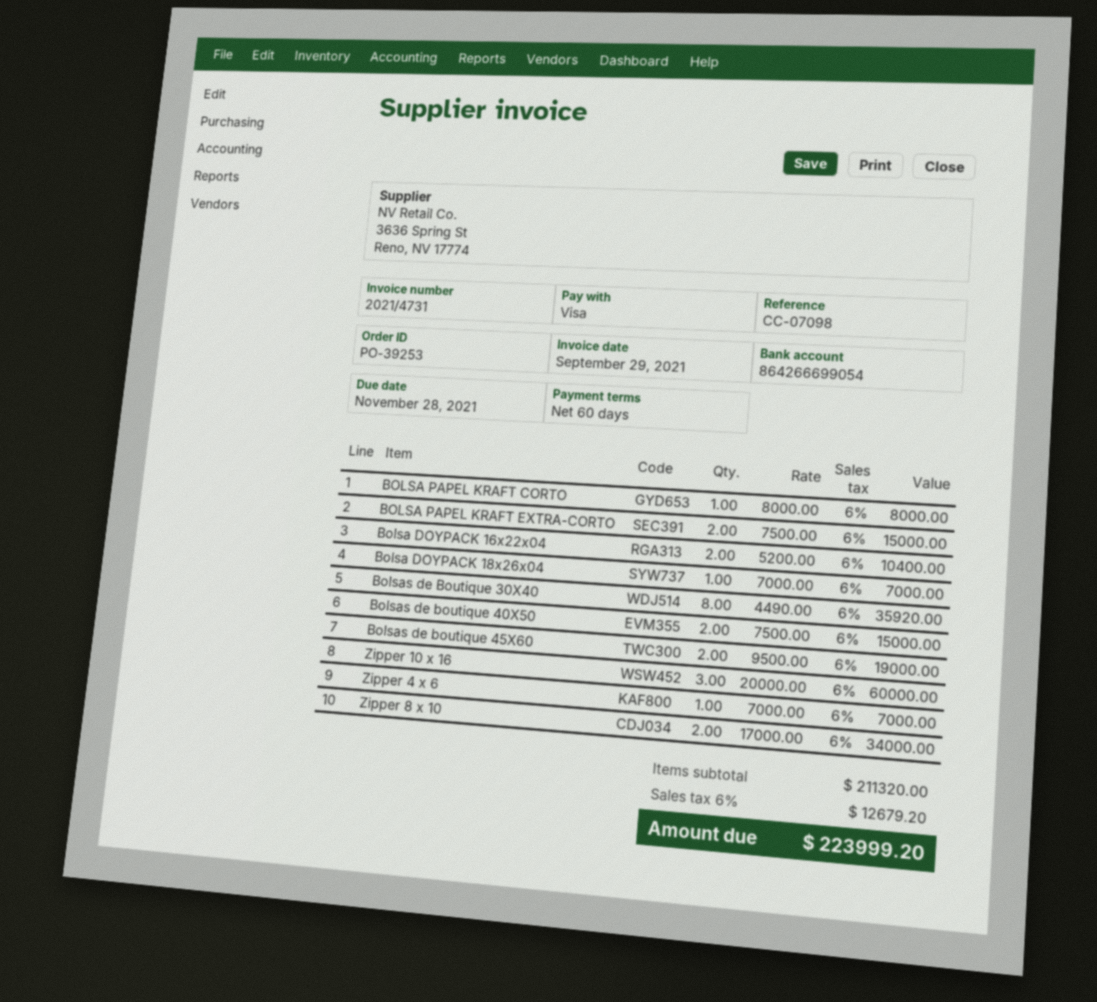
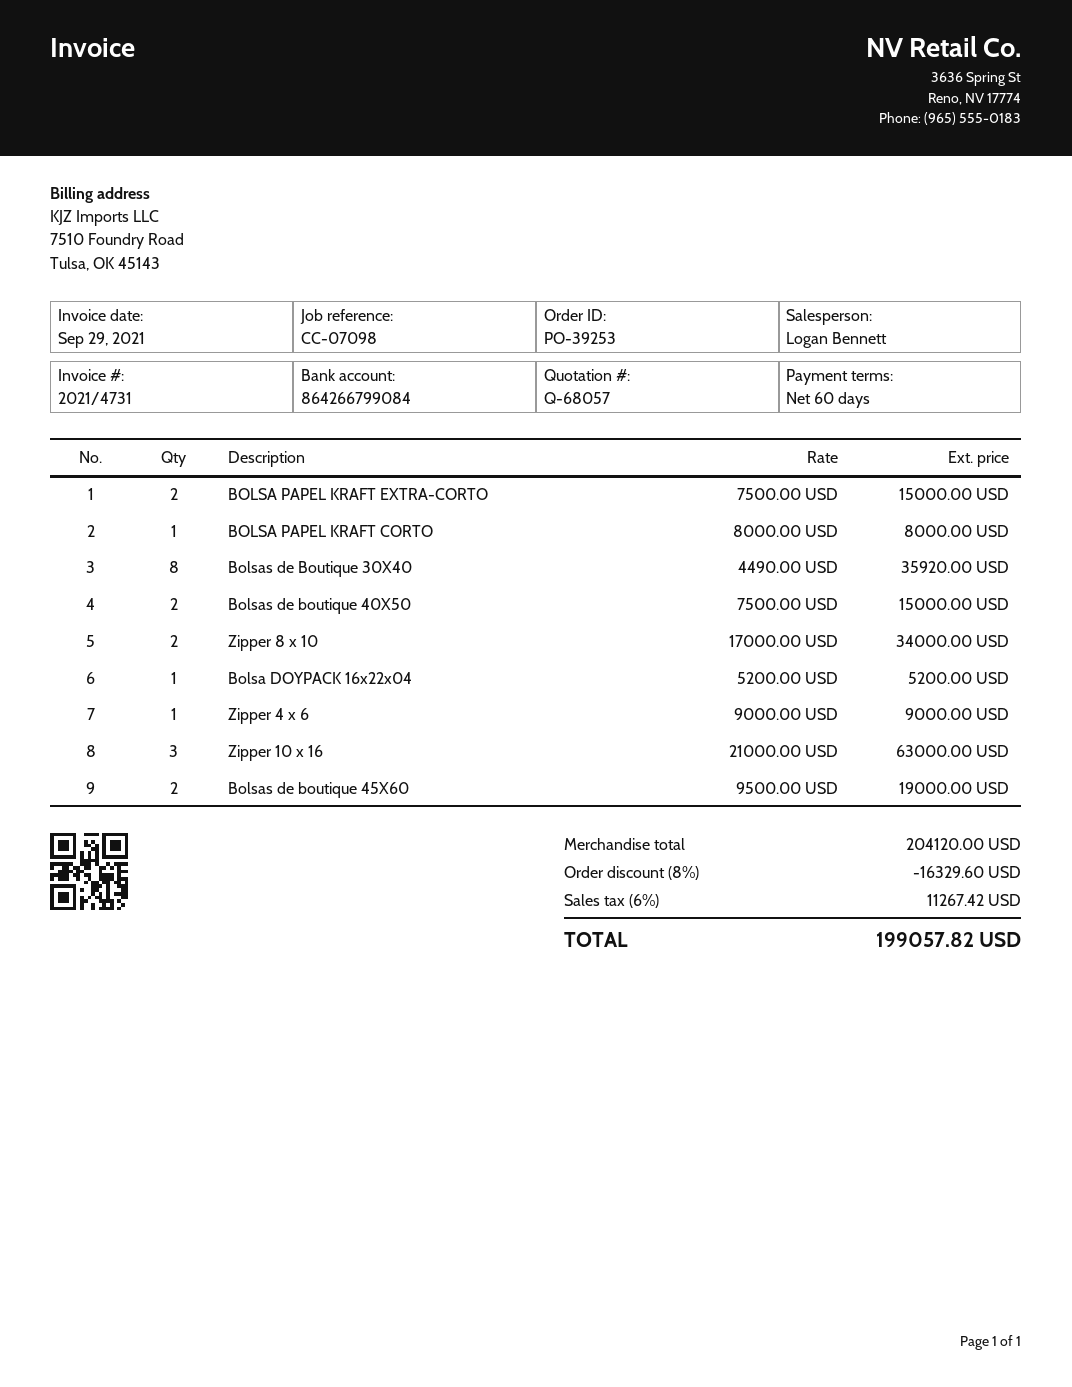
bank account: 864266699054 -> 864266799084
Bolsa DOYPACK 16x22x04: 2 x 5200.00 = 10400.00 -> 1 x 5200.00 = 5200.00
Bolsa DOYPACK 18x26x04: 1 x 7000.00 = 7000.00 -> none
Zipper 10 x 16: 3 x 20000.00 = 60000.00 -> 3 x 21000.00 = 63000.00
Zipper 4 x 6: 1 x 7000.00 = 7000.00 -> 1 x 9000.00 = 9000.00
subtotal: 211320.00 -> 204120.00
discount: none -> 8% = 16329.60
tax: 6% = 12679.20 -> 6% = 11267.42
total: 223999.20 -> 199057.82

